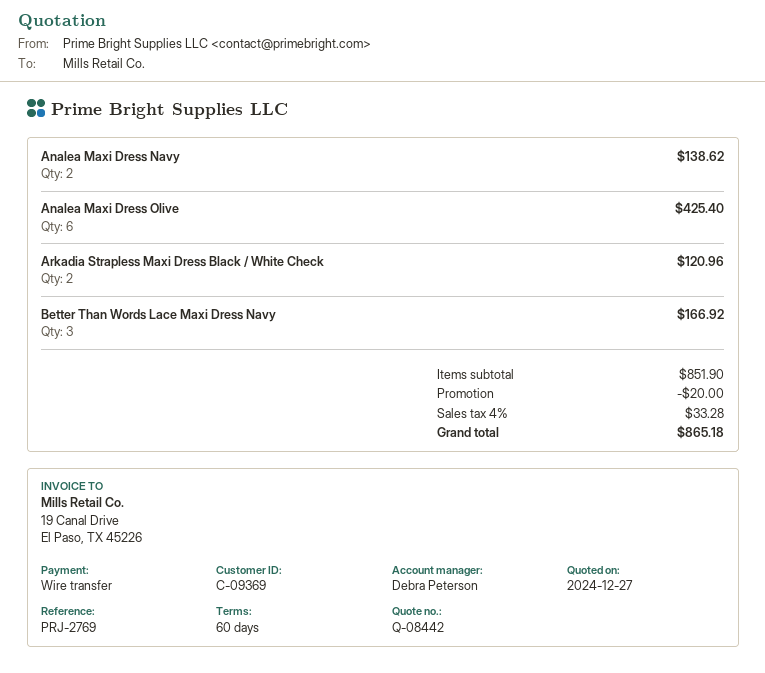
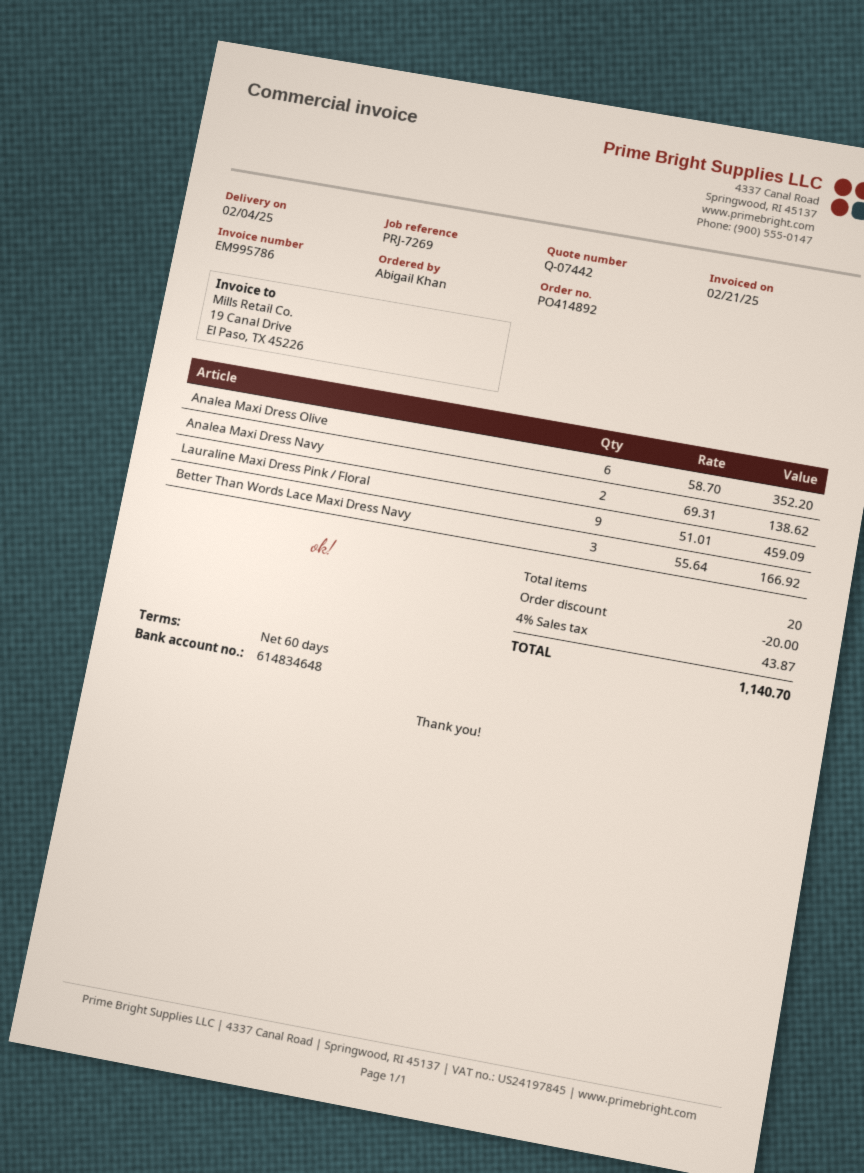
quote number: Q-08442 -> Q-07442
reference: PRJ-2769 -> PRJ-7269
Analea Maxi Dress Olive: 6 for 425.40 -> 6 for 352.20
Arkadia Strapless Maxi Dress Black / White Check: 2 for 120.96 -> none
Lauraline Maxi Dress Pink / Floral: none -> 9 for 459.09
tax: 4% = 33.28 -> 4% = 43.87
total: 865.18 -> 1140.70

